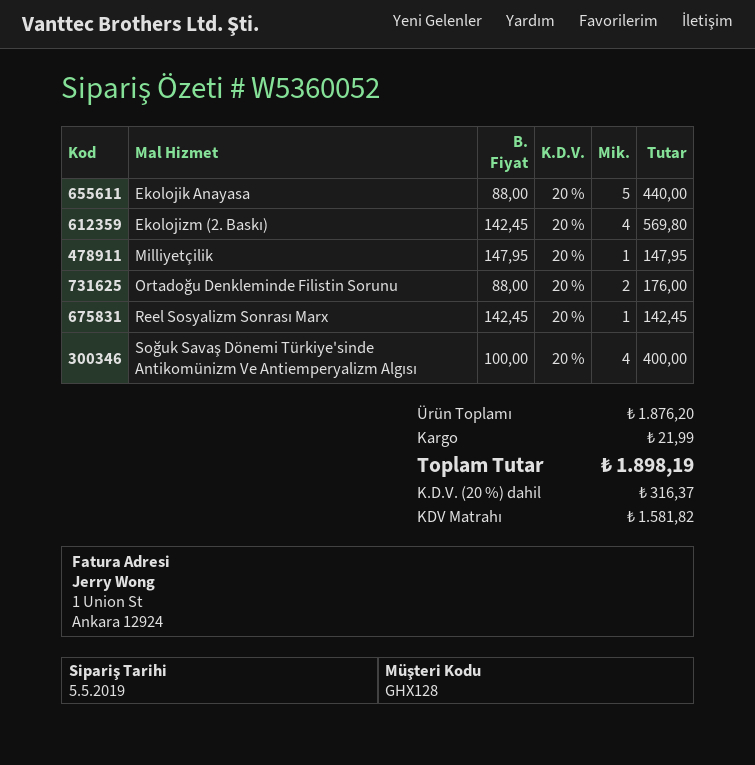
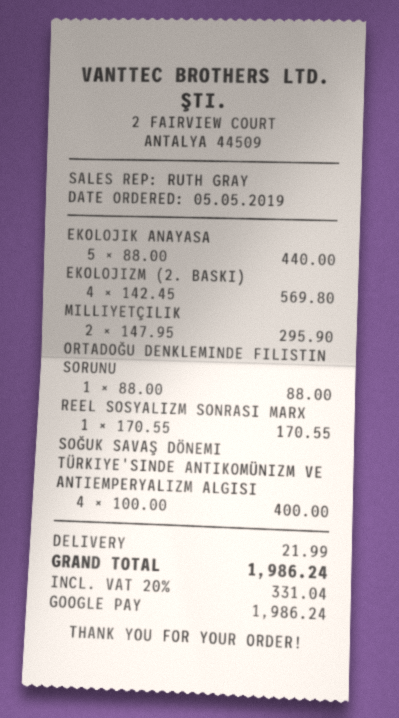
Milliyetçilik: 1 x 147.95 = 147.95 -> 2 x 147.95 = 295.90
Ortadoğu Denkleminde Filistin Sorunu: 2 x 88.00 = 176.00 -> 1 x 88.00 = 88.00
Reel Sosyalizm Sonrası Marx: 1 x 142.45 = 142.45 -> 1 x 170.55 = 170.55
tax: 20% = 316.37 -> 20% = 331.04
total: 1898.19 -> 1986.24

